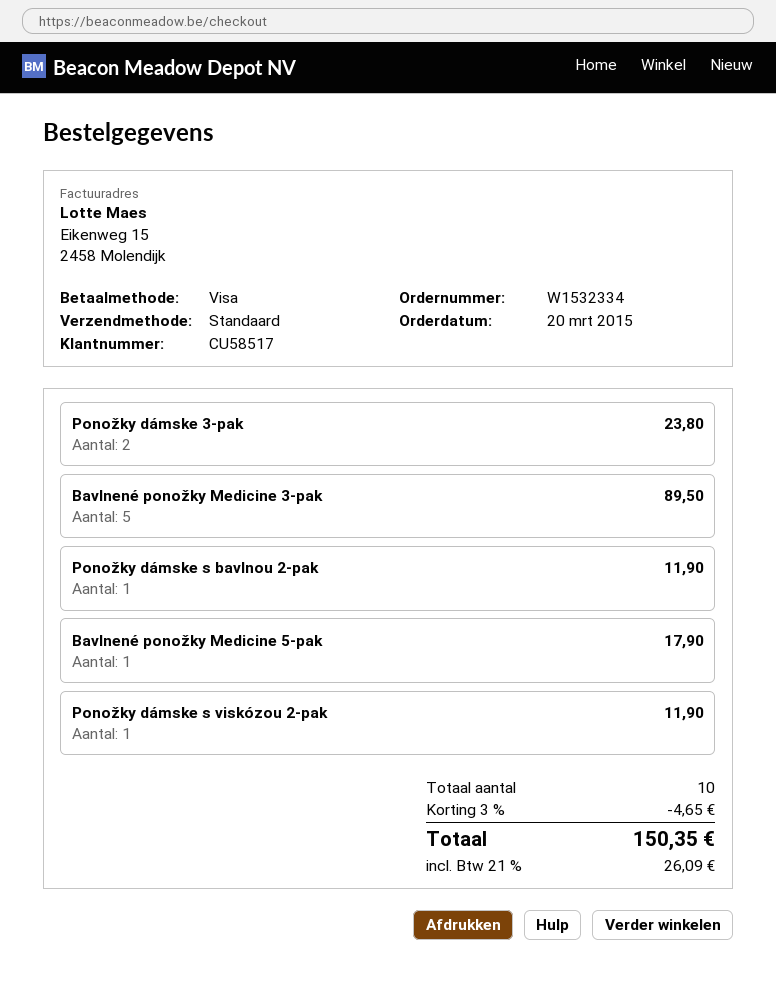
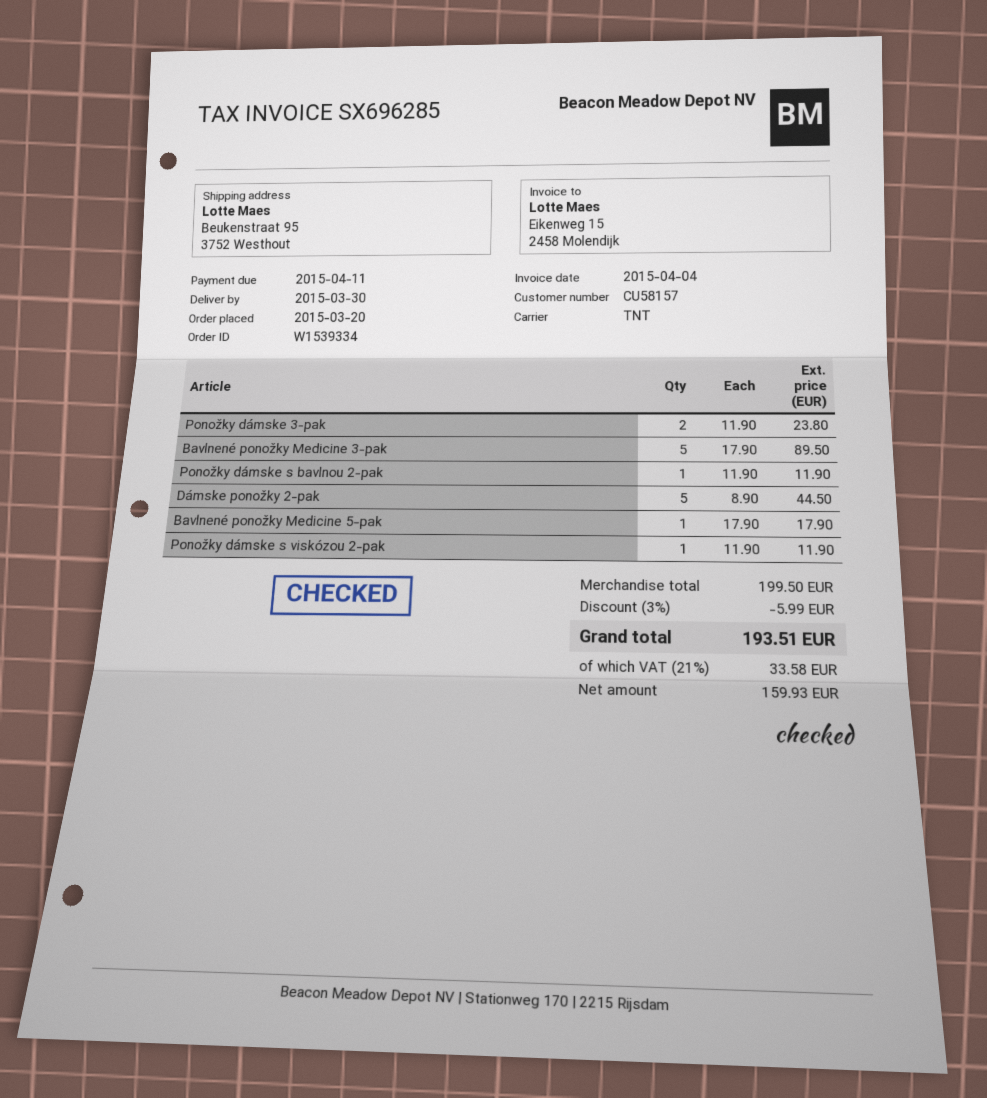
order number: W1532334 -> W1539334
customer number: CU58517 -> CU58157
shipping method: standard -> TNT
Dámske ponožky 2-pak: none -> 5 for 44.50
discount: 3% = 4.65 -> 3% = 5.99
tax: 21% = 26.09 -> 21% = 33.58
total: 150.35 -> 193.51

